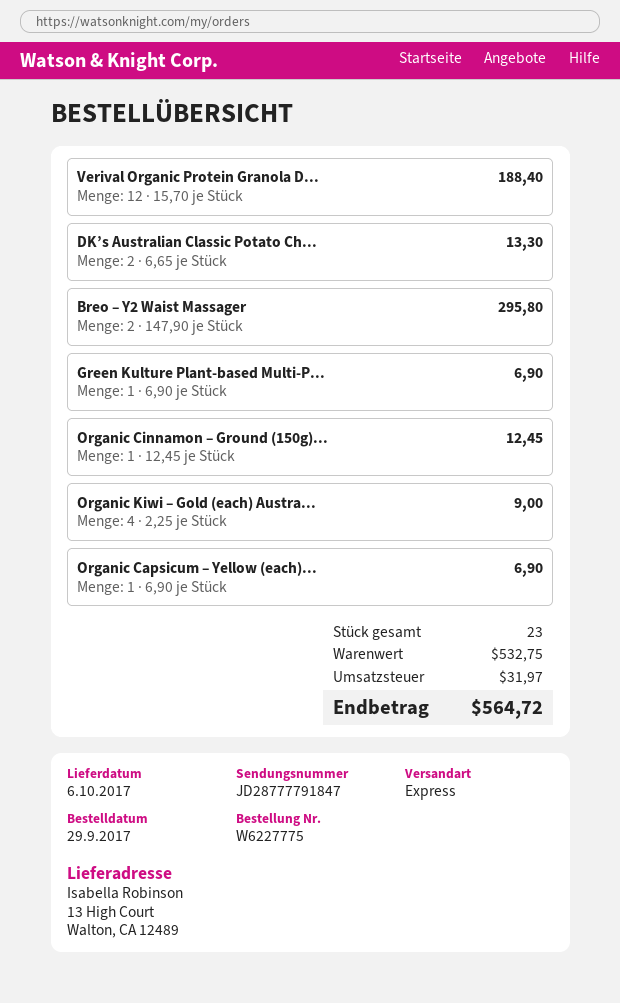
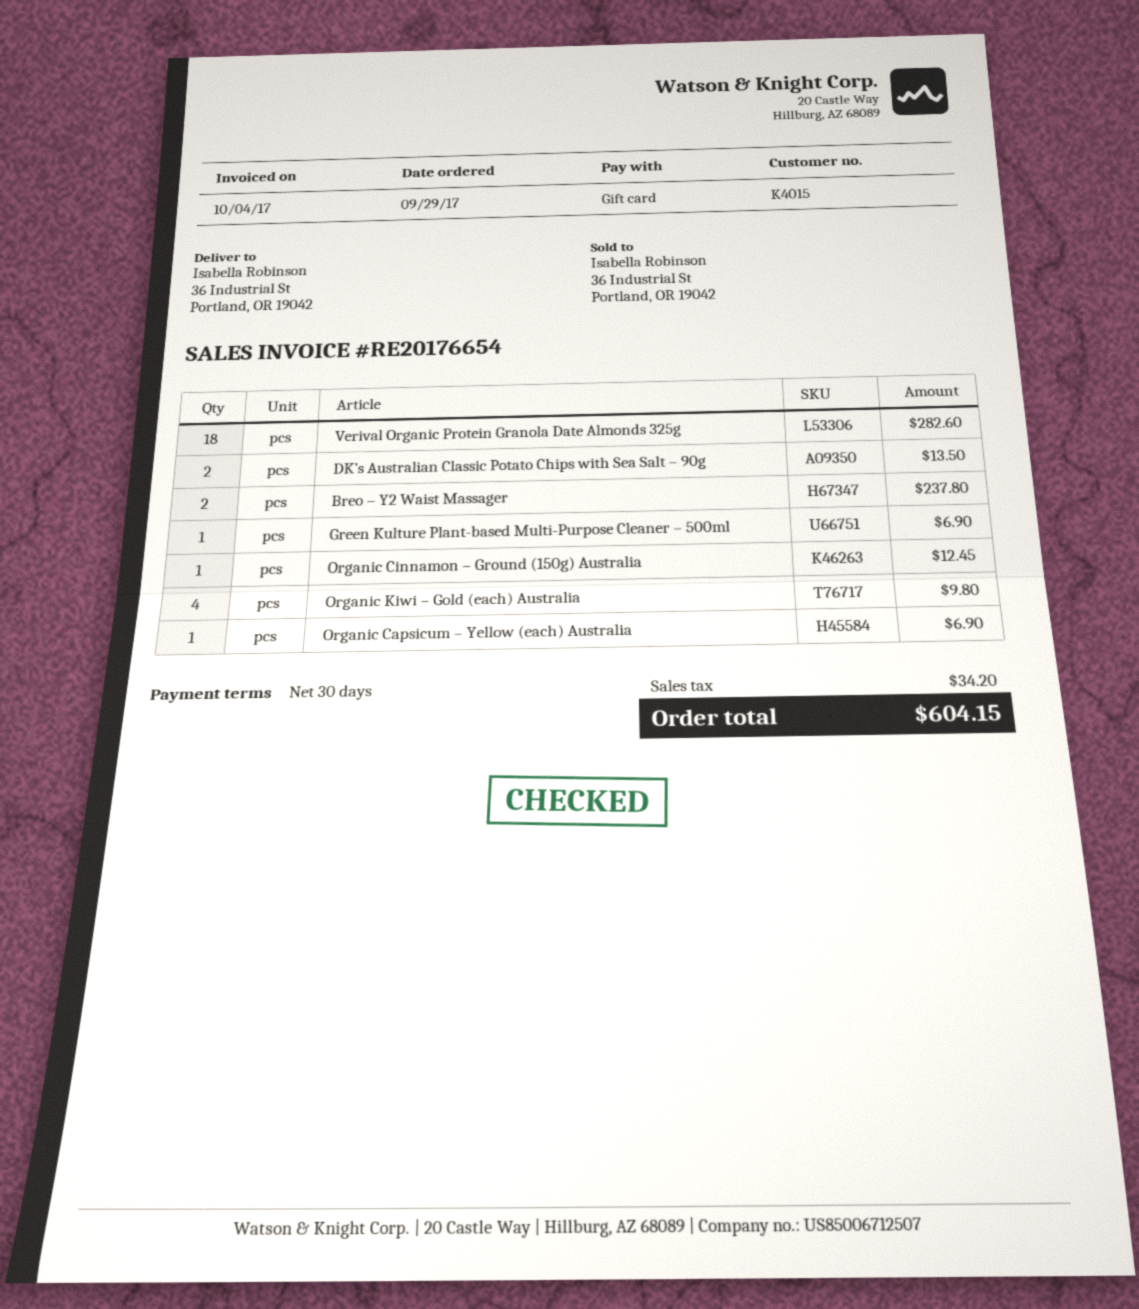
ship to: 13 High Court, Walton, CA 12489 -> 36 Industrial St, Portland, OR 19042
Verival Organic Protein Granola D...: 12 for 188.40 -> 18 for 282.60
DK’s Australian Classic Potato Ch...: 2 for 13.30 -> 2 for 13.50
Breo – Y2 Waist Massager: 2 for 295.80 -> 2 for 237.80
Organic Kiwi – Gold (each) Austra...: 4 for 9.00 -> 4 for 9.80
tax: 31.97 -> 34.20
total: 564.72 -> 604.15

